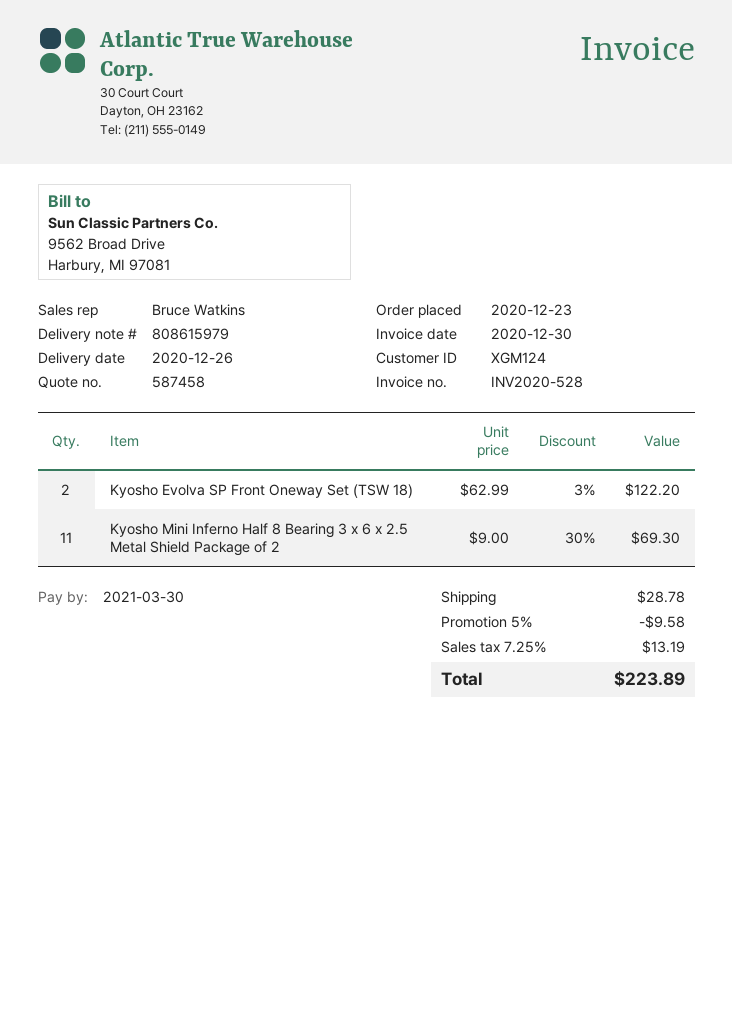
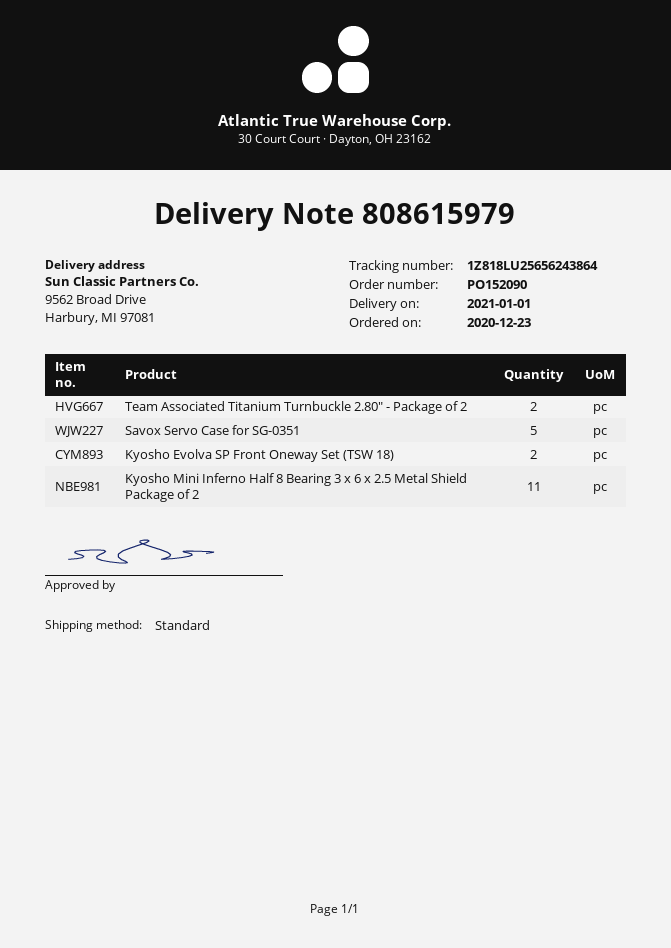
delivery date: 2020-12-26 -> 2021-01-01
Team Associated Titanium Turnbuckle 2.80" - Package of 2: none -> 2
Savox Servo Case for SG-0351: none -> 5

